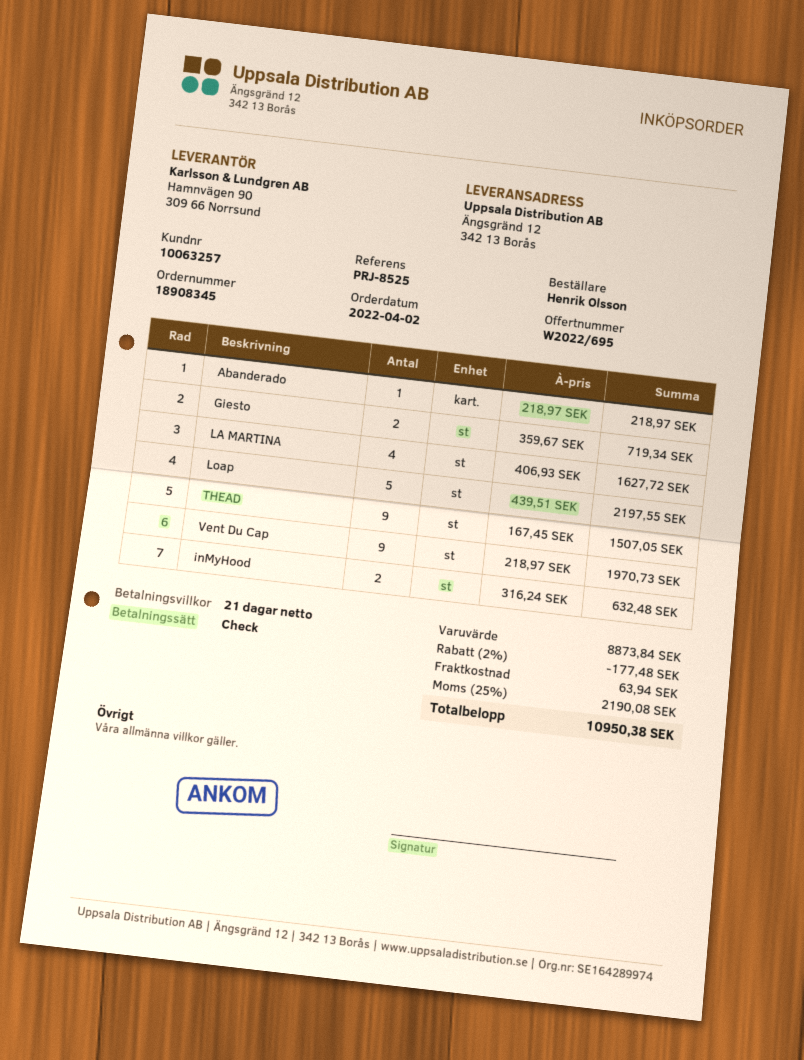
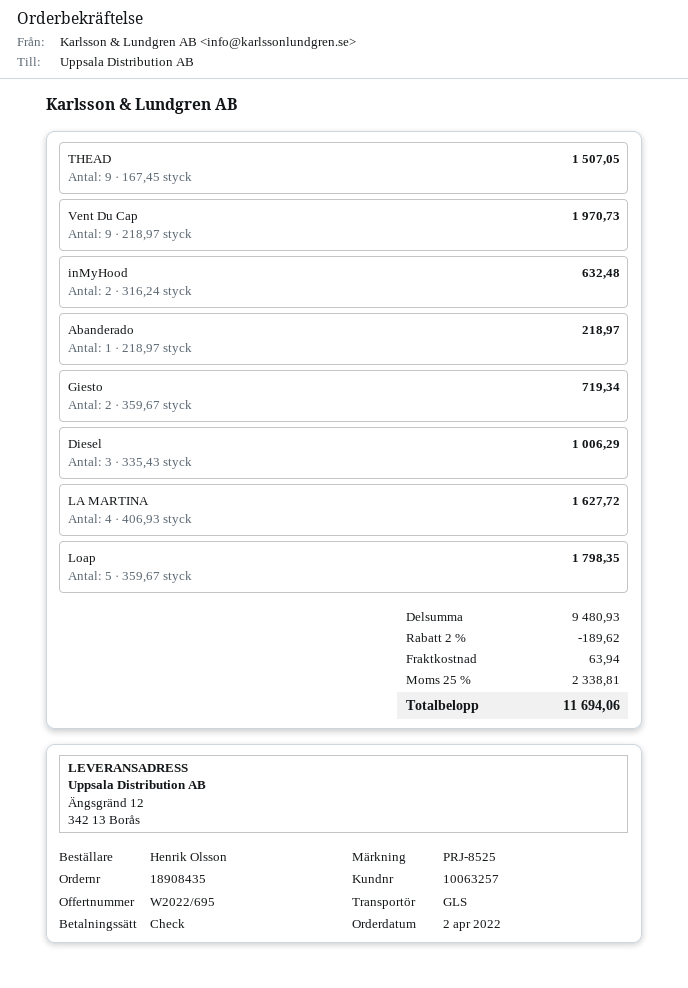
order number: 18908345 -> 18908435
Loap: 5 x 439.51 = 2197.55 -> 5 x 359.67 = 1798.35
Diesel: none -> 3 x 335.43 = 1006.29
subtotal: 8873.84 -> 9480.93
discount: 2% = 177.48 -> 2% = 189.62
tax: 25% = 2190.08 -> 25% = 2338.81
total: 10950.38 -> 11694.06

